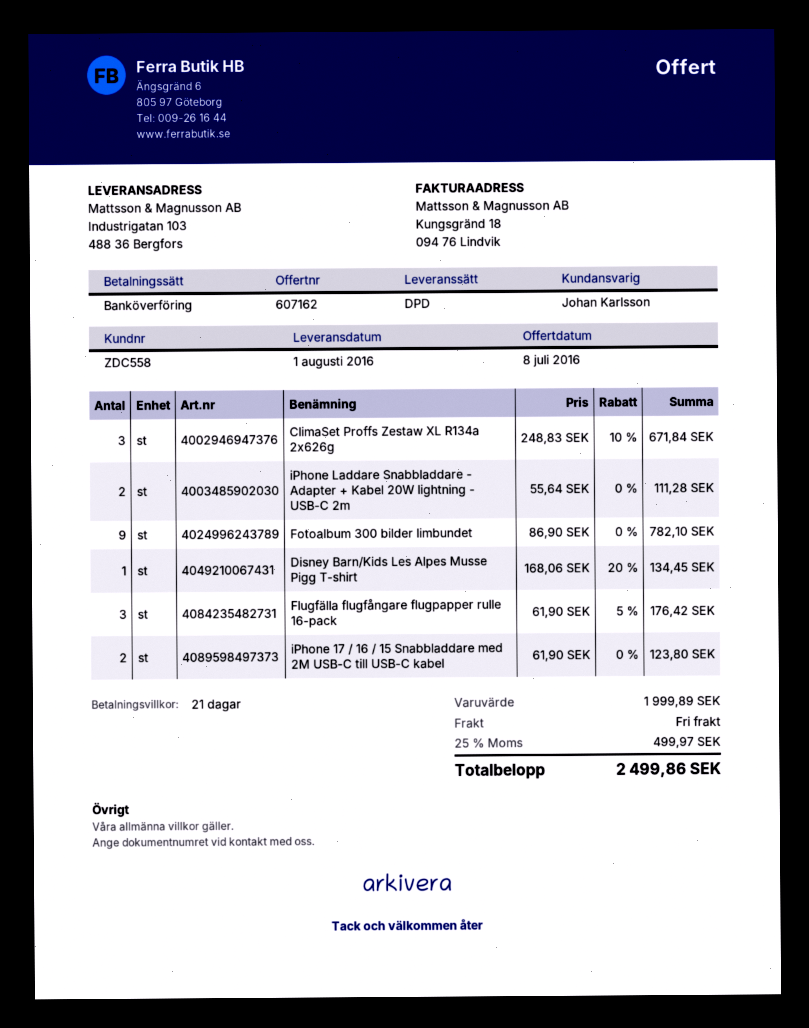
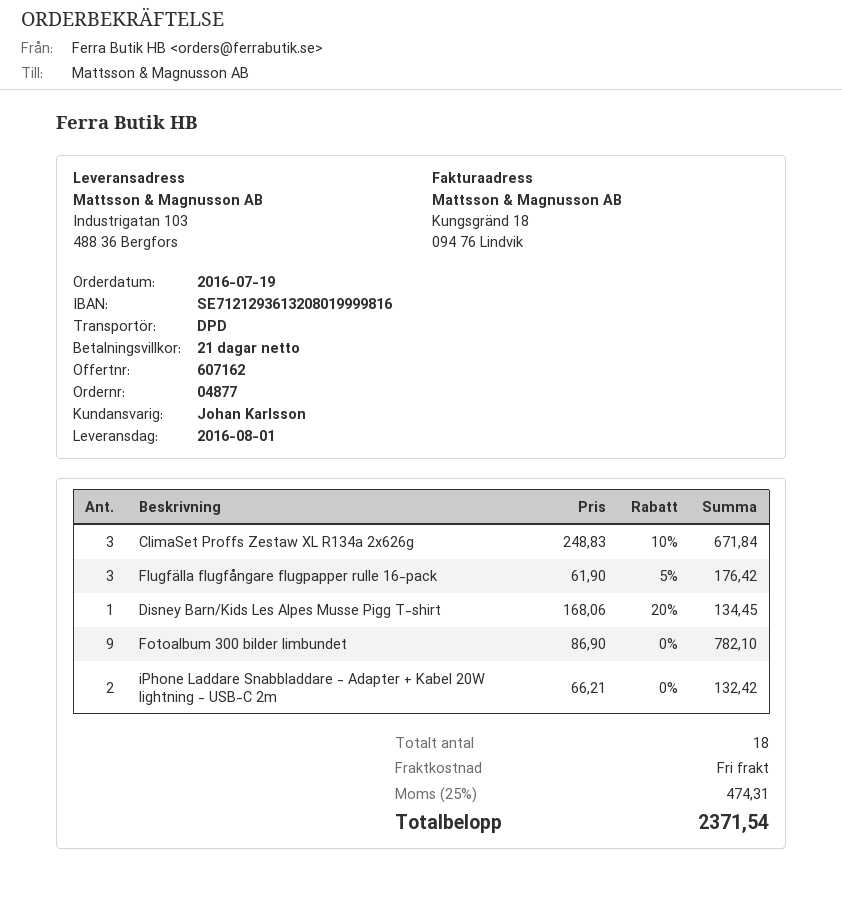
iPhone Laddare Snabbladdare - Adapter + Kabel 20W lightning - USB-C 2m: 2 x 55.64 = 111.28 -> 2 x 66.21 = 132.42
iPhone 17 / 16 / 15 Snabbladdare med 2M USB-C till USB-C kabel: 2 x 61.90 = 123.80 -> none
tax: 25% = 499.97 -> 25% = 474.31
total: 2499.86 -> 2371.54

